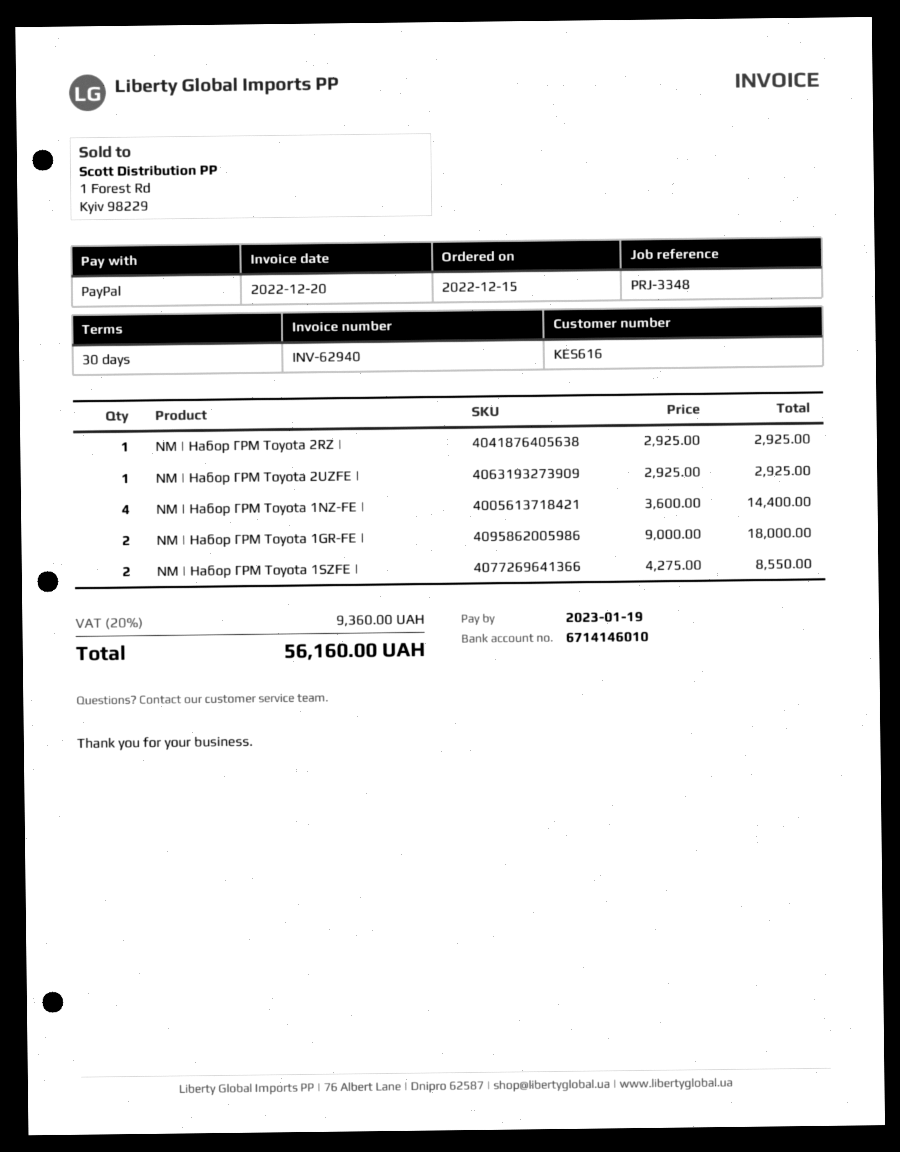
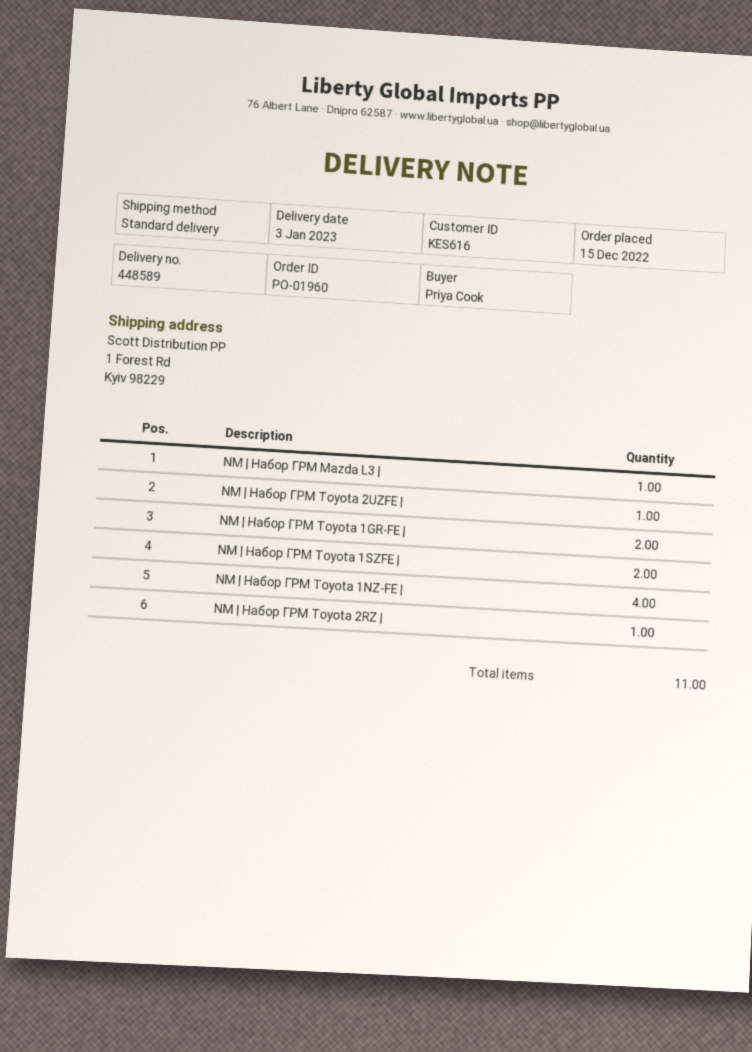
NM | Набор ГРМ Mazda L3 |: none -> 1

